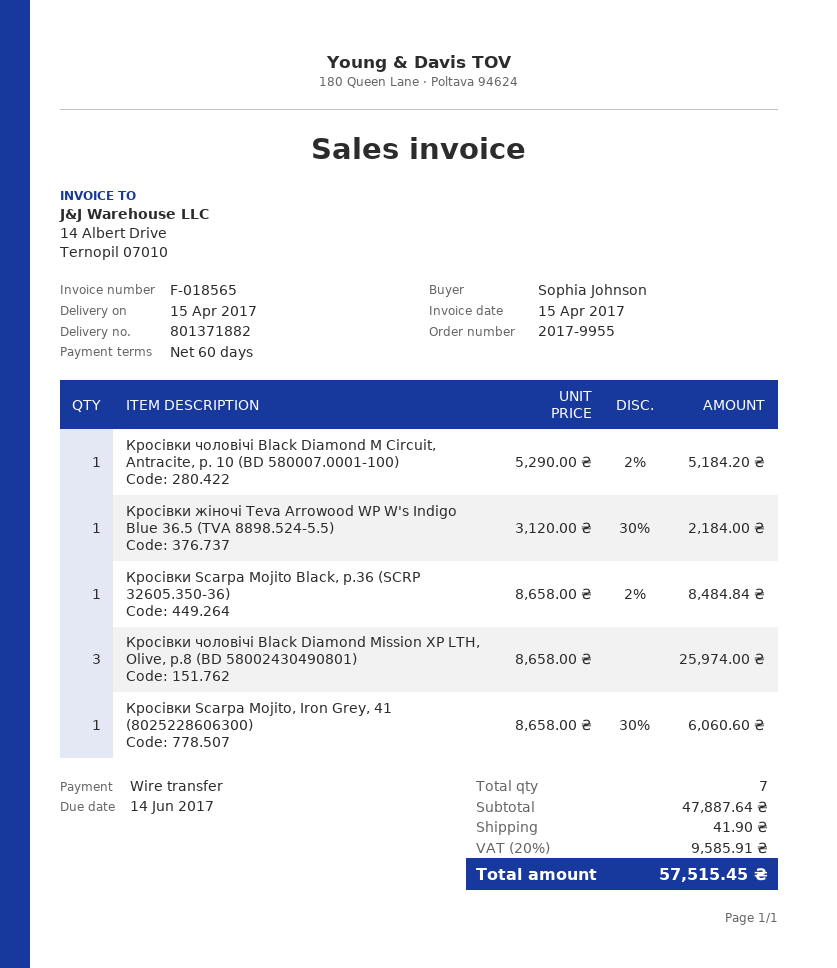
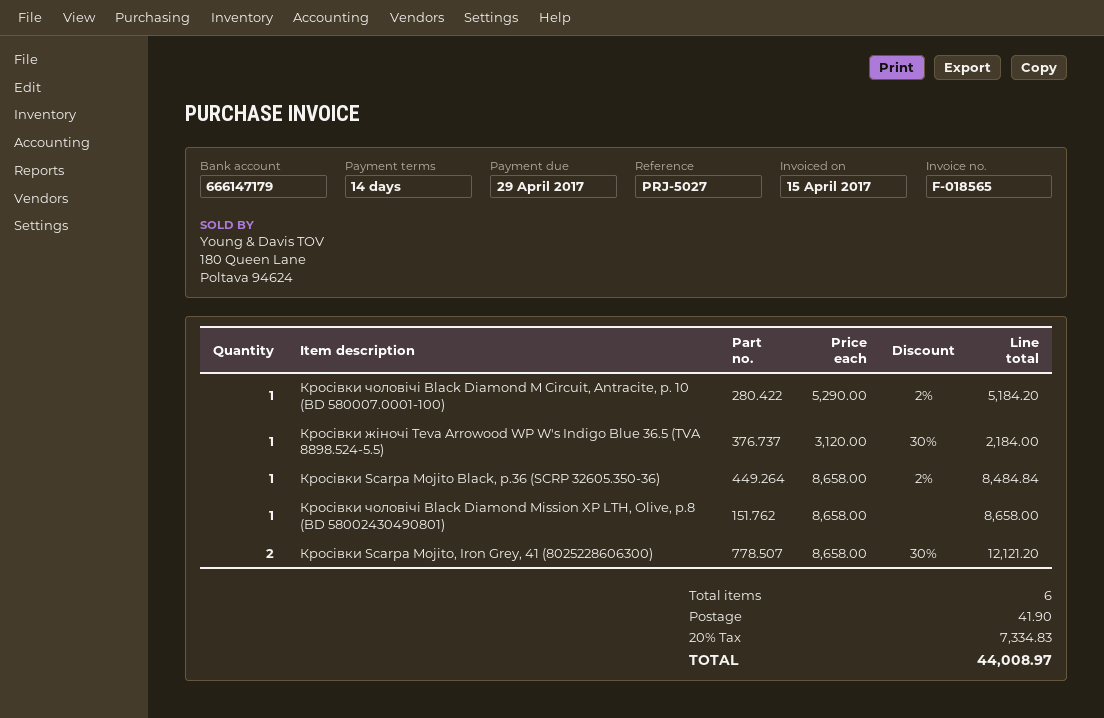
payment terms: 60 days -> 14 days
due date: 2017-06-14 -> 2017-04-29
Кросівки чоловічі Black Diamond Mission XP LTH, Olive, р.8 (BD 58002430490801): 3 x 8658.00 = 25974.00 -> 1 x 8658.00 = 8658.00
Кросівки Scarpa Mojito, Iron Grey, 41 (8025228606300): 1 x 8658.00 - 30% = 6060.60 -> 2 x 8658.00 - 30% = 12121.20
total quantity: 7 -> 6
tax: 20% = 9585.91 -> 20% = 7334.83
total: 57515.45 -> 44008.97

